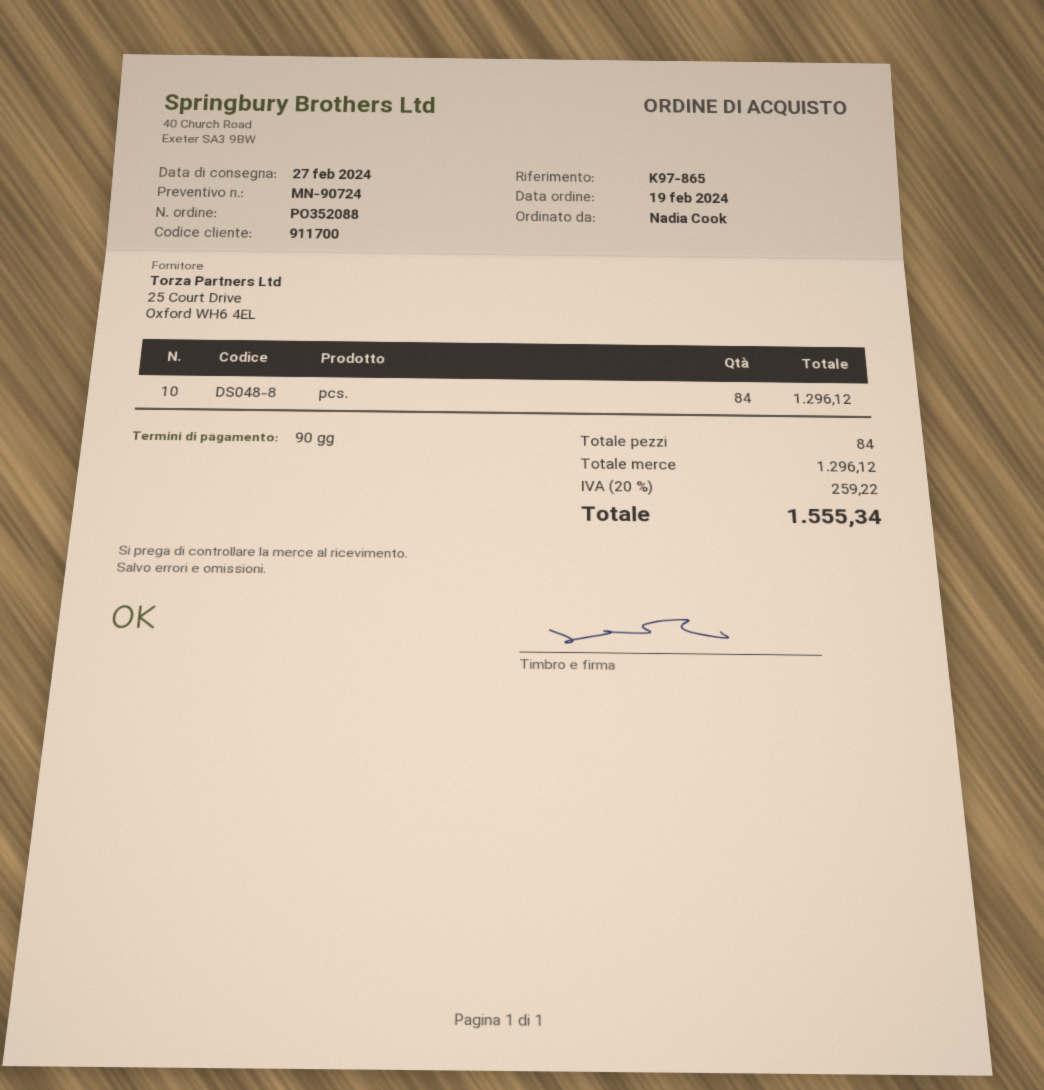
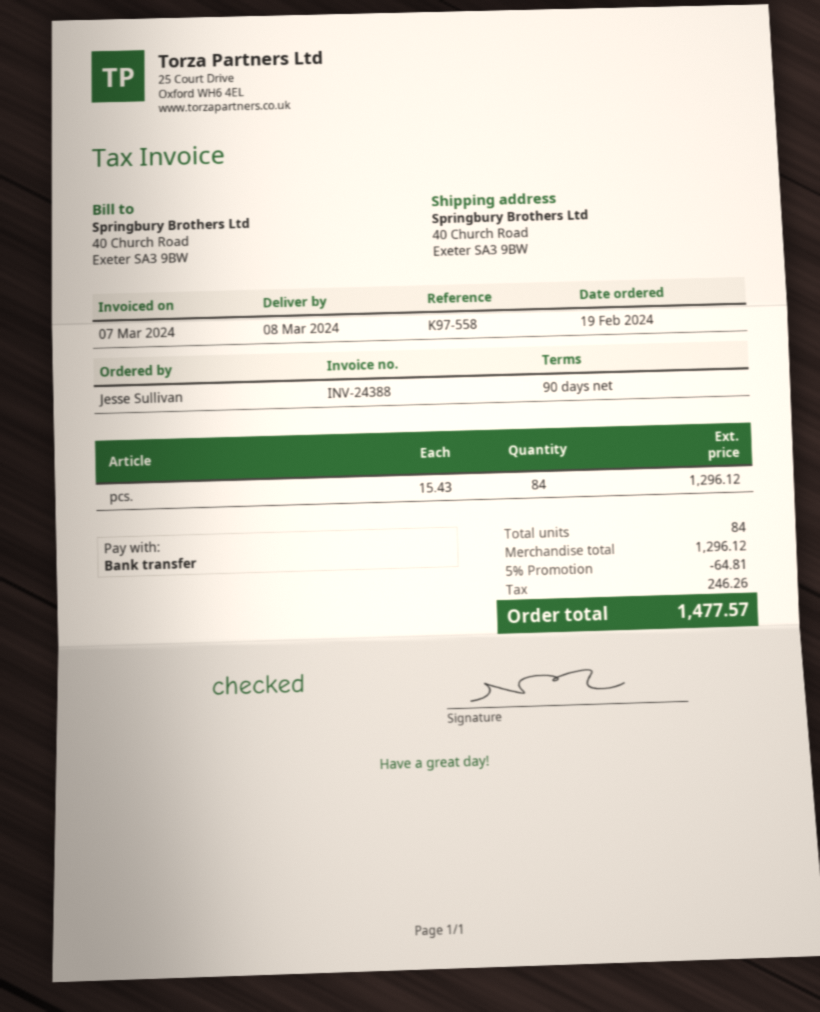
delivery date: 2024-02-27 -> 2024-03-08
reference: K97-865 -> K97-558
ordered by: Nadia Cook -> Jesse Sullivan
discount: none -> 5% = 64.81
tax: 259.22 -> 246.26
total: 1555.34 -> 1477.57

